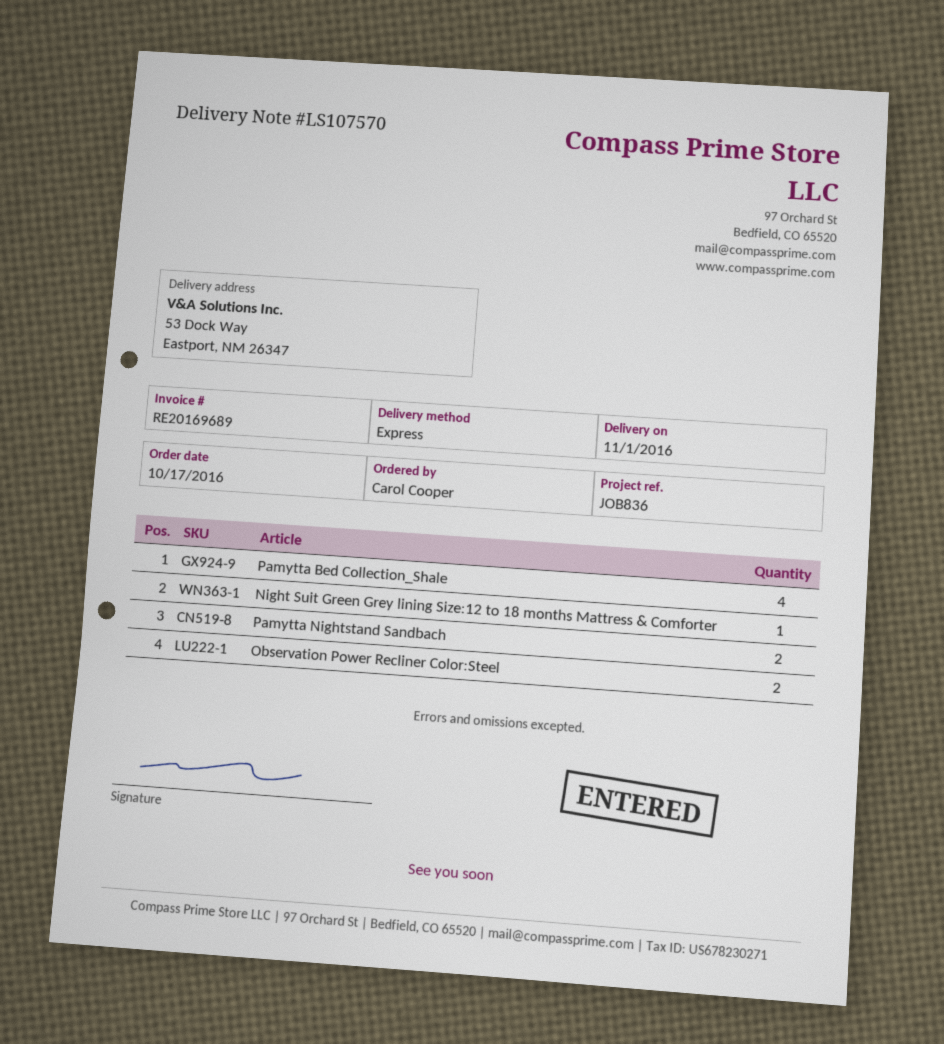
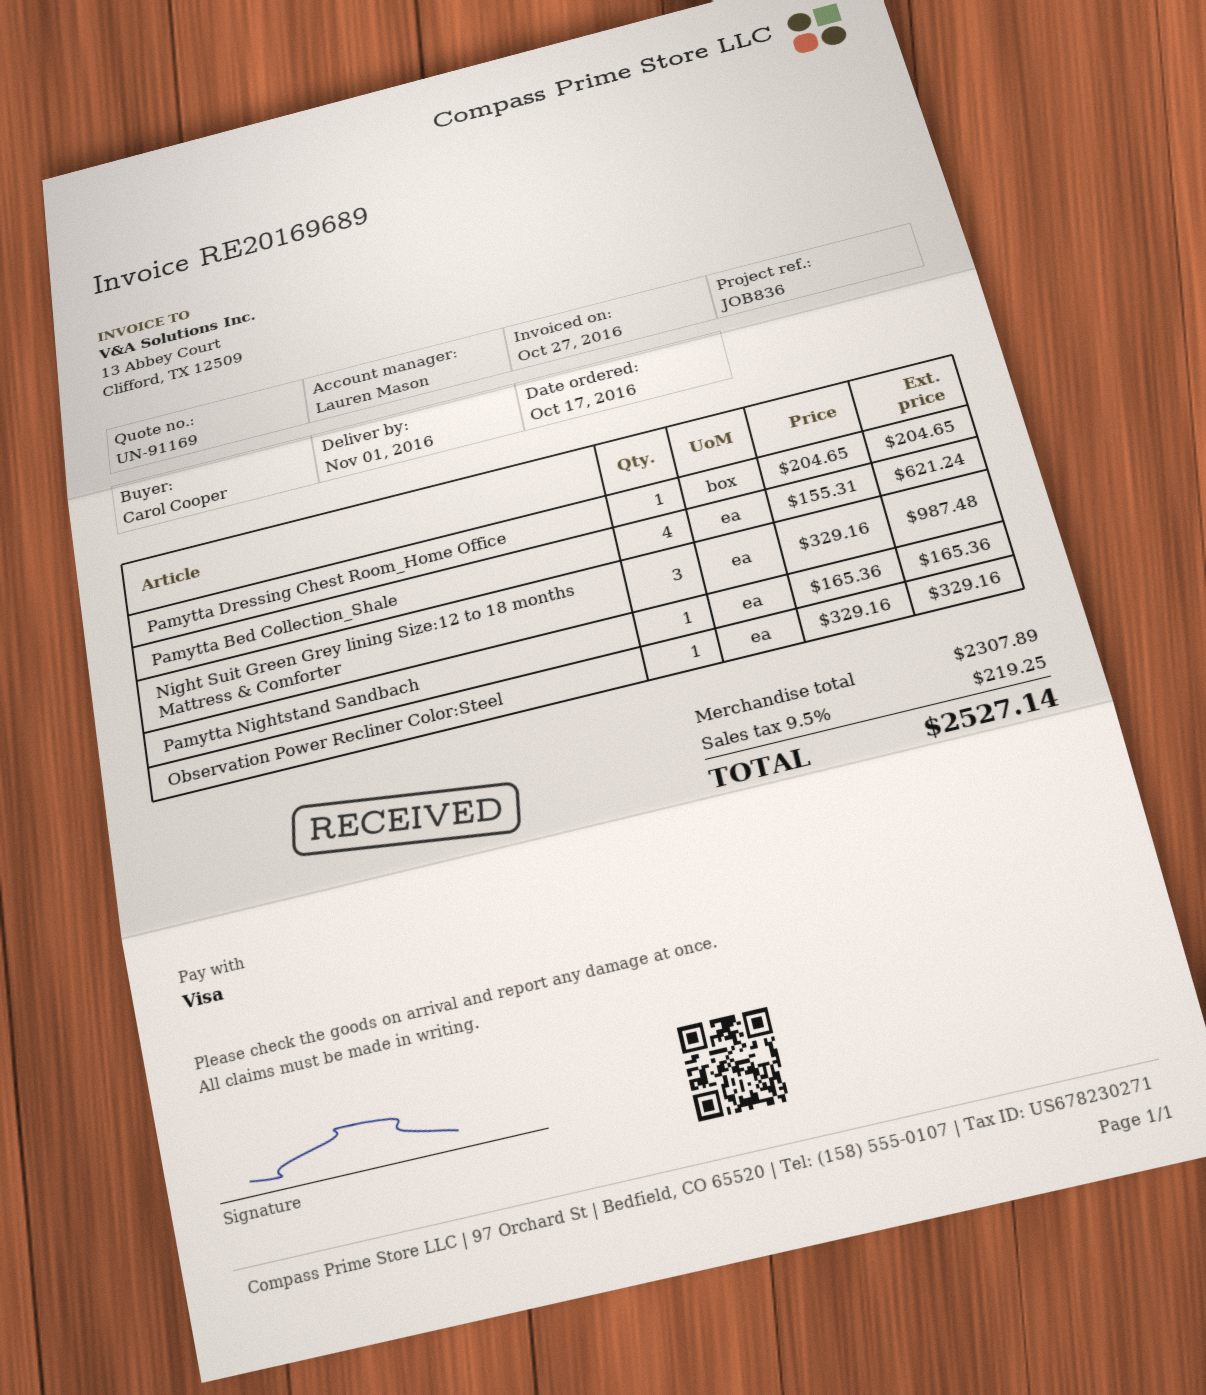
Night Suit Green Grey lining Size:12 to 18 months Mattress & Comforter: 1 -> 3
Pamytta Nightstand Sandbach: 2 -> 1
Observation Power Recliner Color:Steel: 2 -> 1
Pamytta Dressing Chest Room_Home Office: none -> 1

